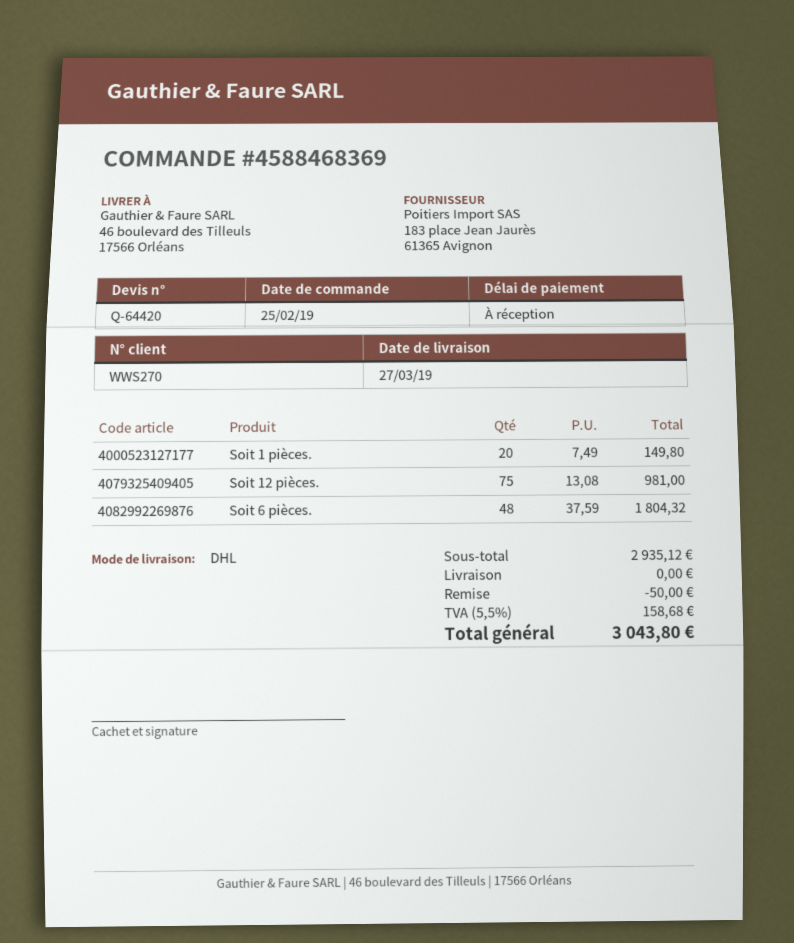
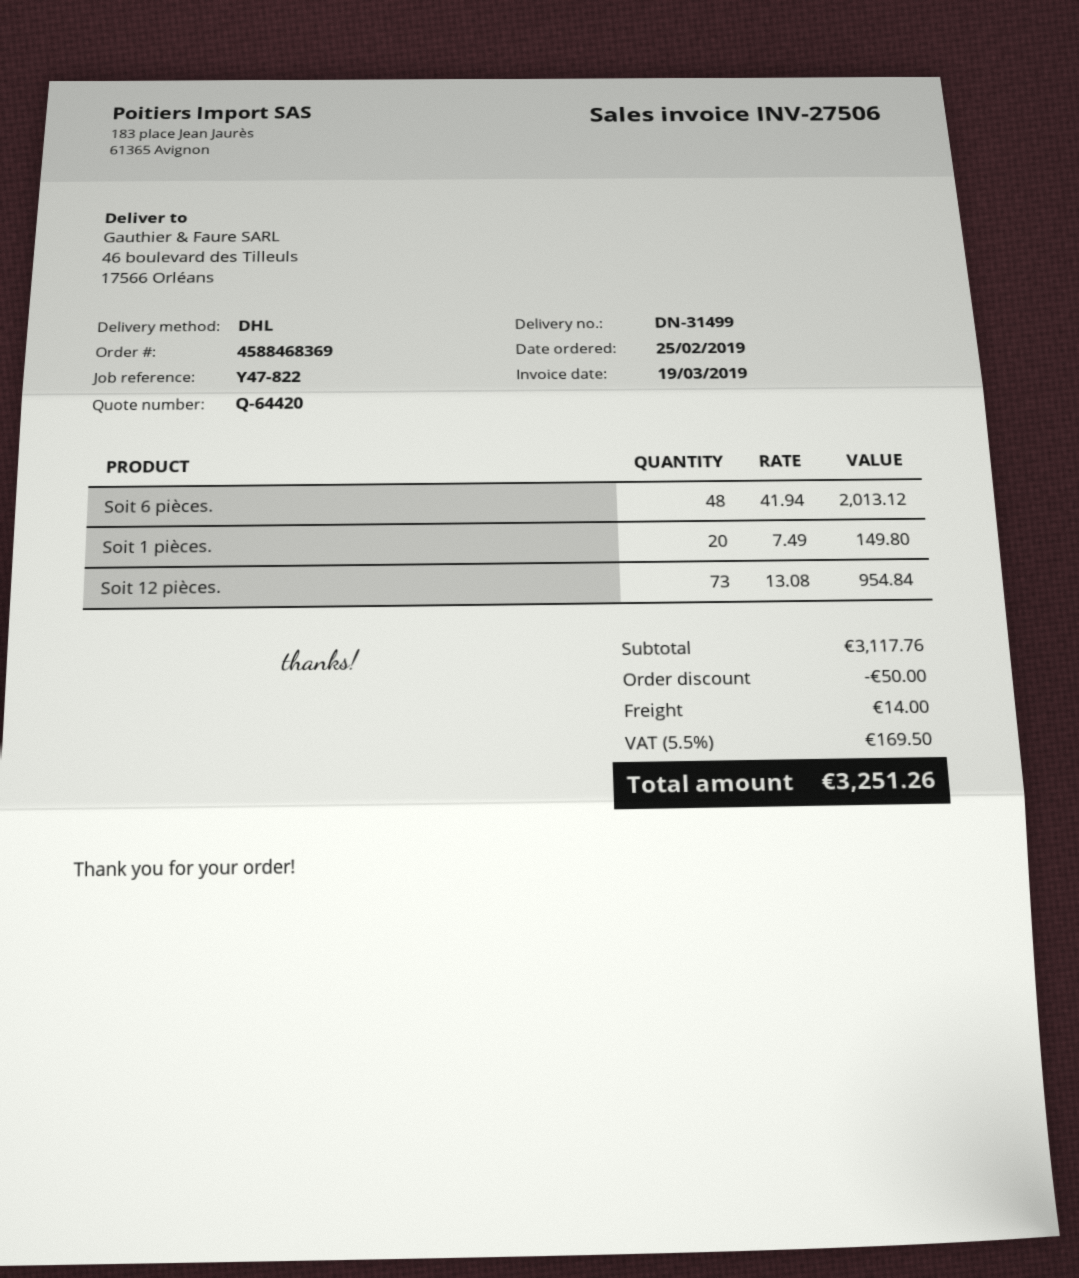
Soit 12 pièces.: 75 x 13.08 = 981.00 -> 73 x 13.08 = 954.84
Soit 6 pièces.: 48 x 37.59 = 1804.32 -> 48 x 41.94 = 2013.12
subtotal: 2935.12 -> 3117.76
shipping: 0.00 -> 14.00
tax: 5.5% = 158.68 -> 5.5% = 169.50
total: 3043.80 -> 3251.26

